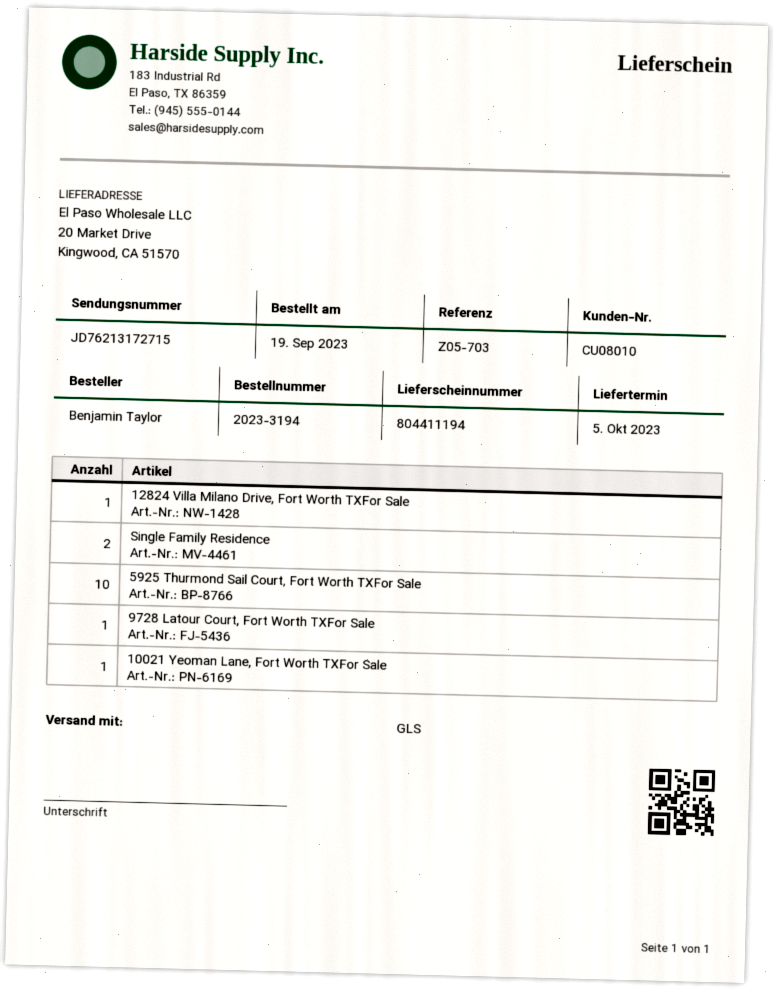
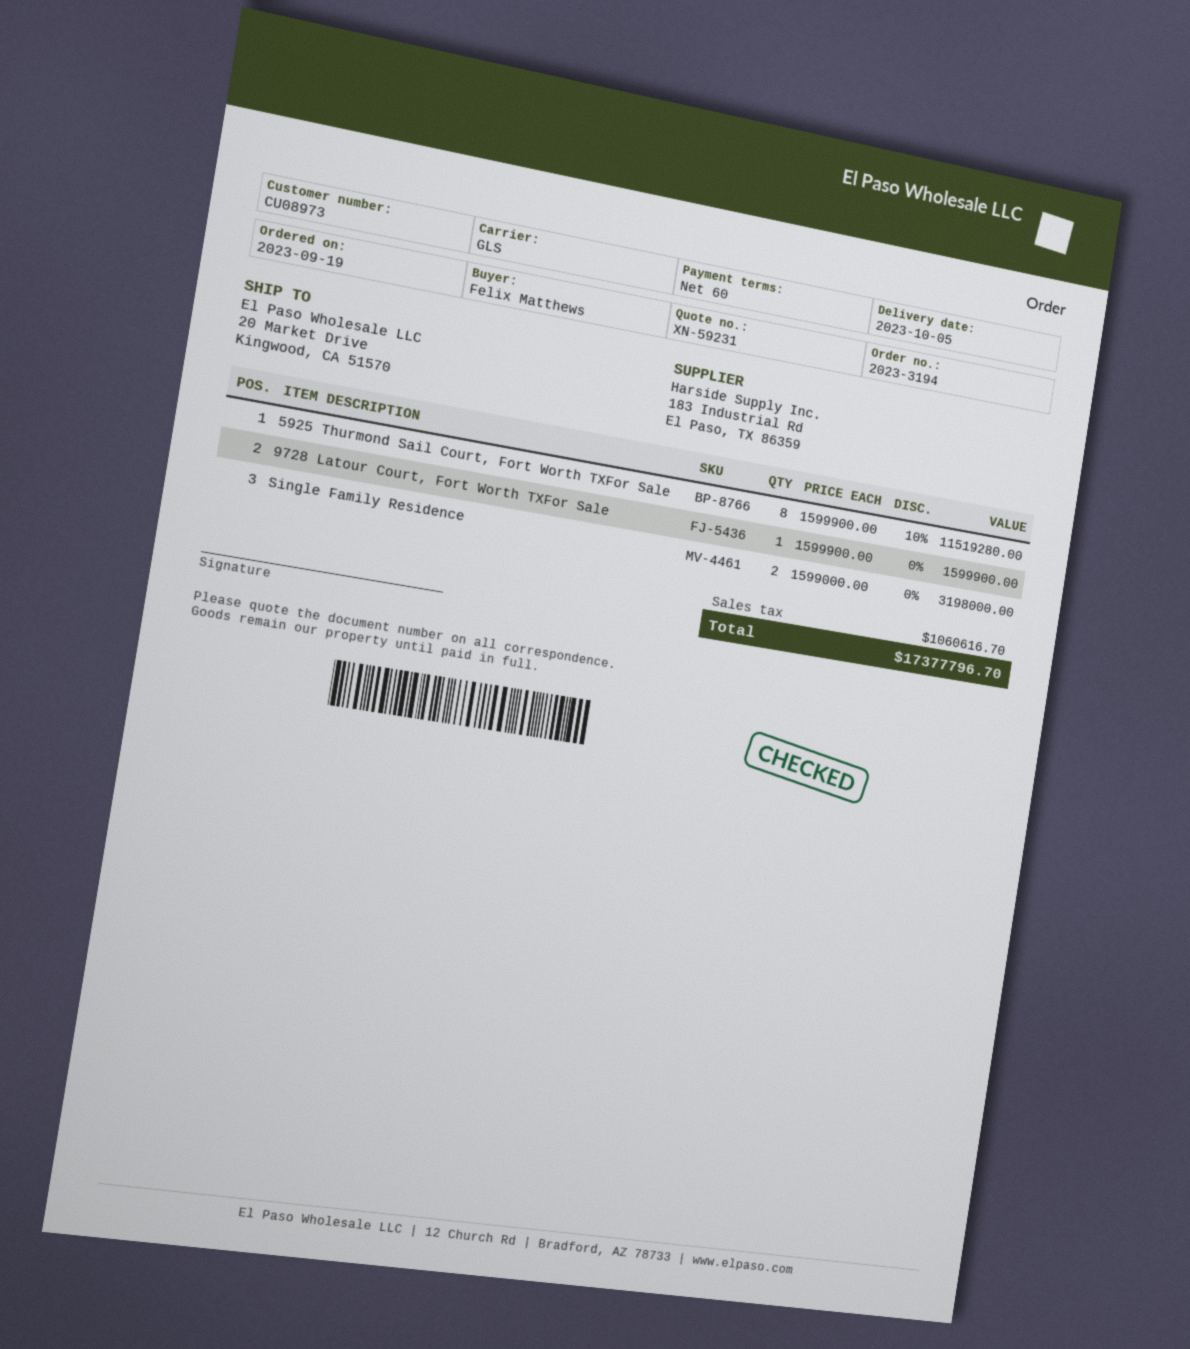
customer number: CU08010 -> CU08973
ordered by: Benjamin Taylor -> Felix Matthews
12824 Villa Milano Drive, Fort Worth TXFor Sale: 1 -> none
5925 Thurmond Sail Court, Fort Worth TXFor Sale: 10 -> 8
10021 Yeoman Lane, Fort Worth TXFor Sale: 1 -> none

